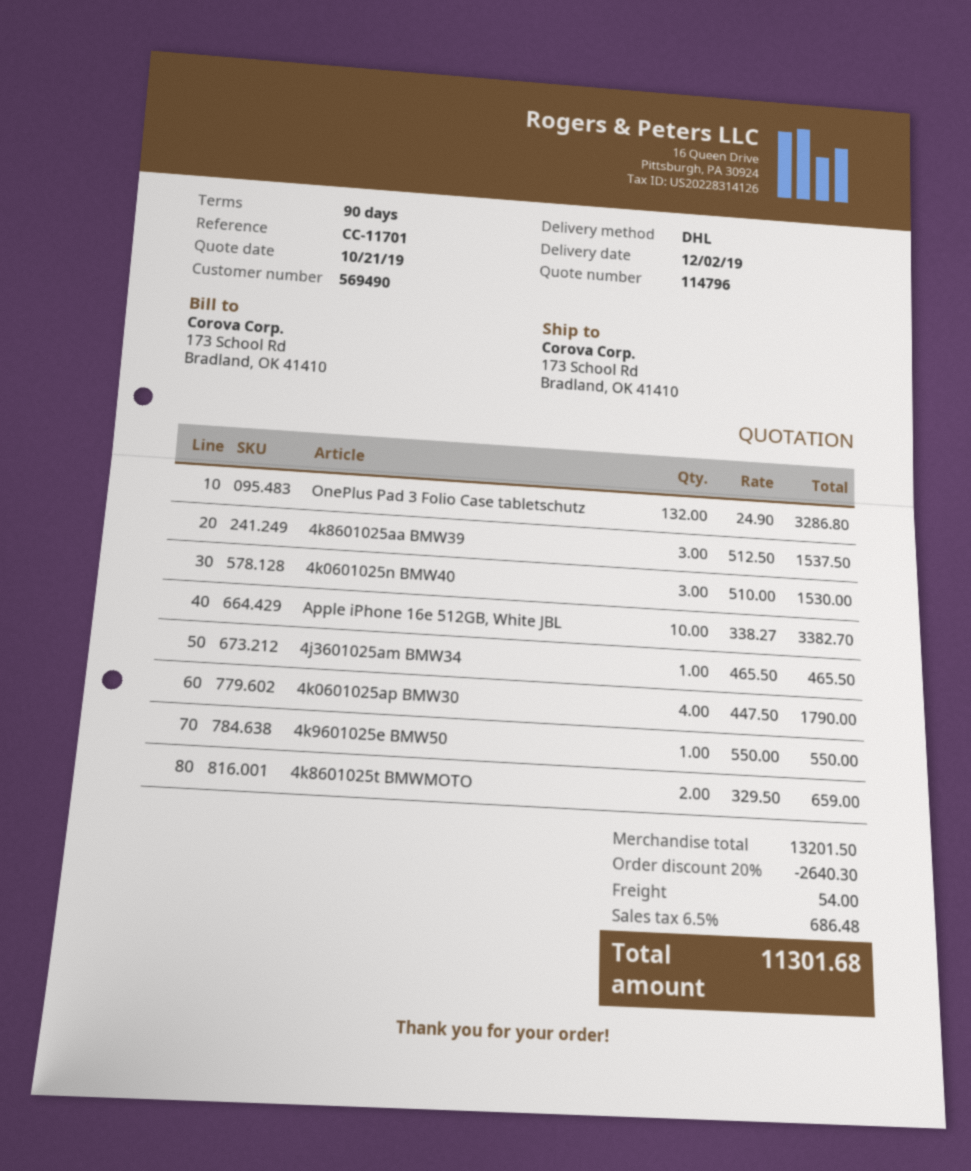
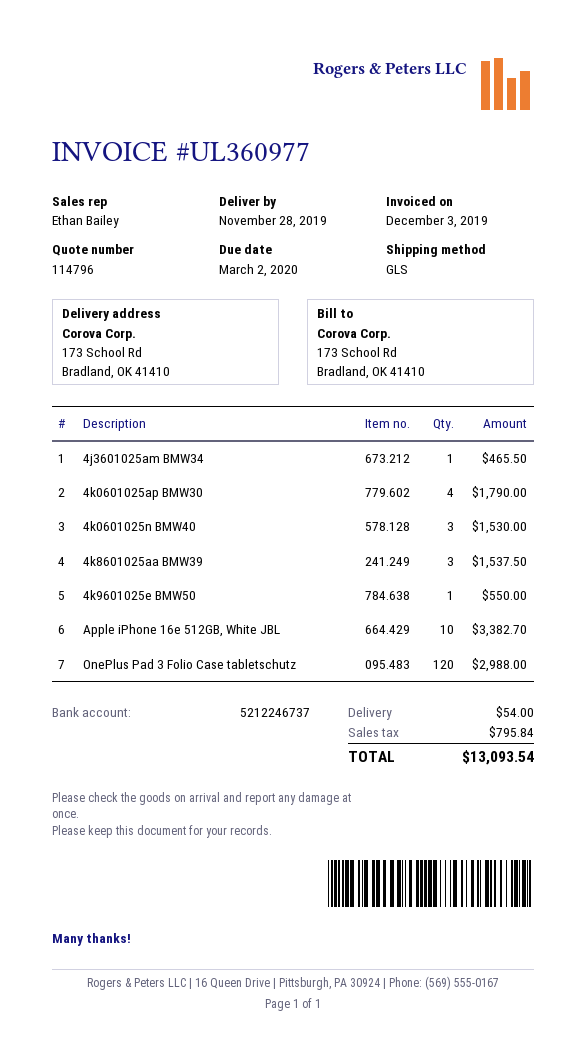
delivery date: 2019-12-02 -> 2019-11-28
shipping method: DHL -> GLS
OnePlus Pad 3 Folio Case tabletschutz: 132 for 3286.80 -> 120 for 2988.00
4k8601025t BMWMOTO: 2 for 659.00 -> none
discount: 20% = 2640.30 -> none
tax: 686.48 -> 795.84
total: 11301.68 -> 13093.54

